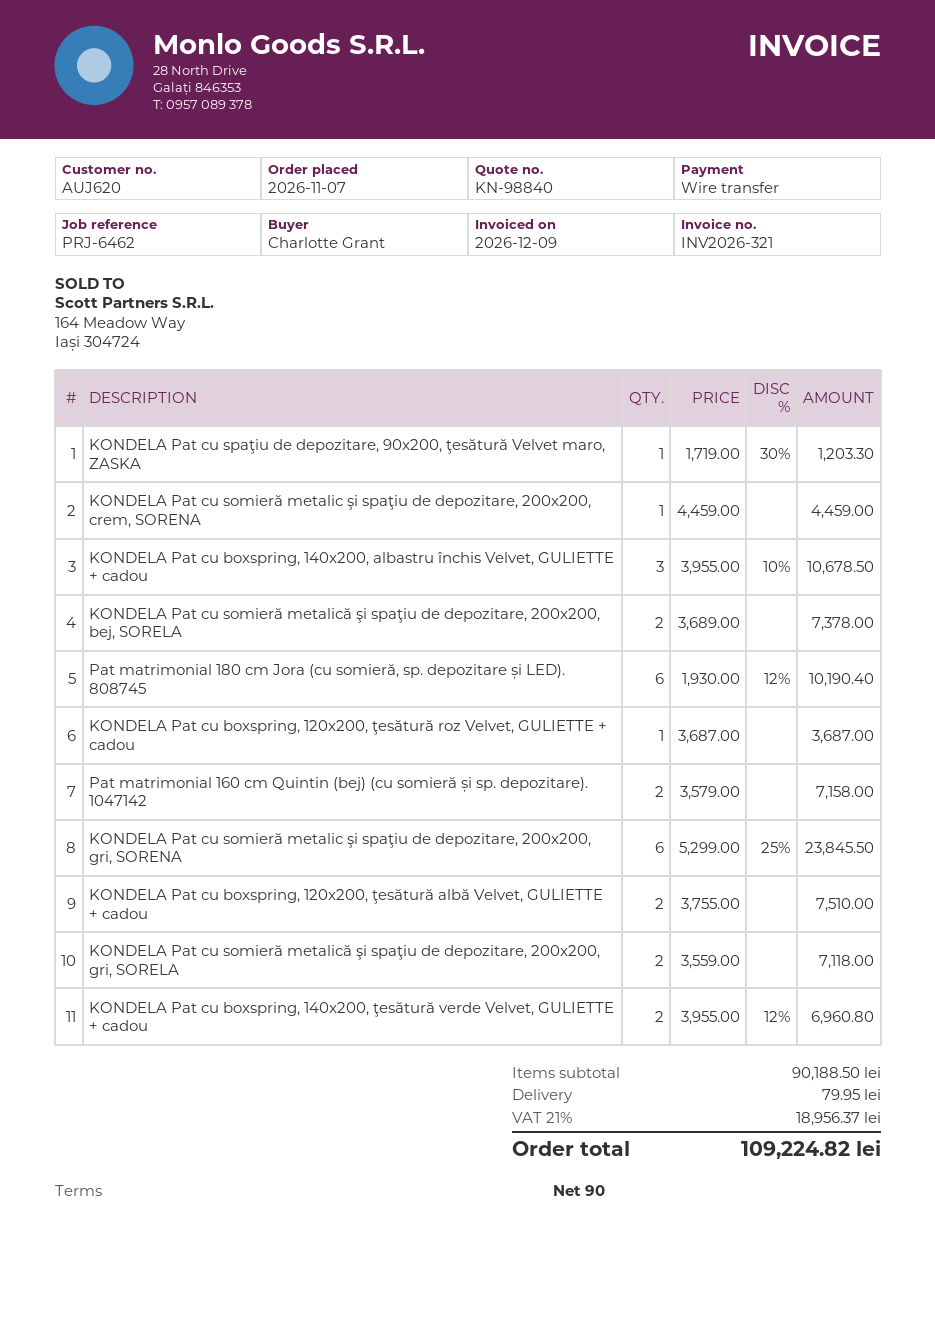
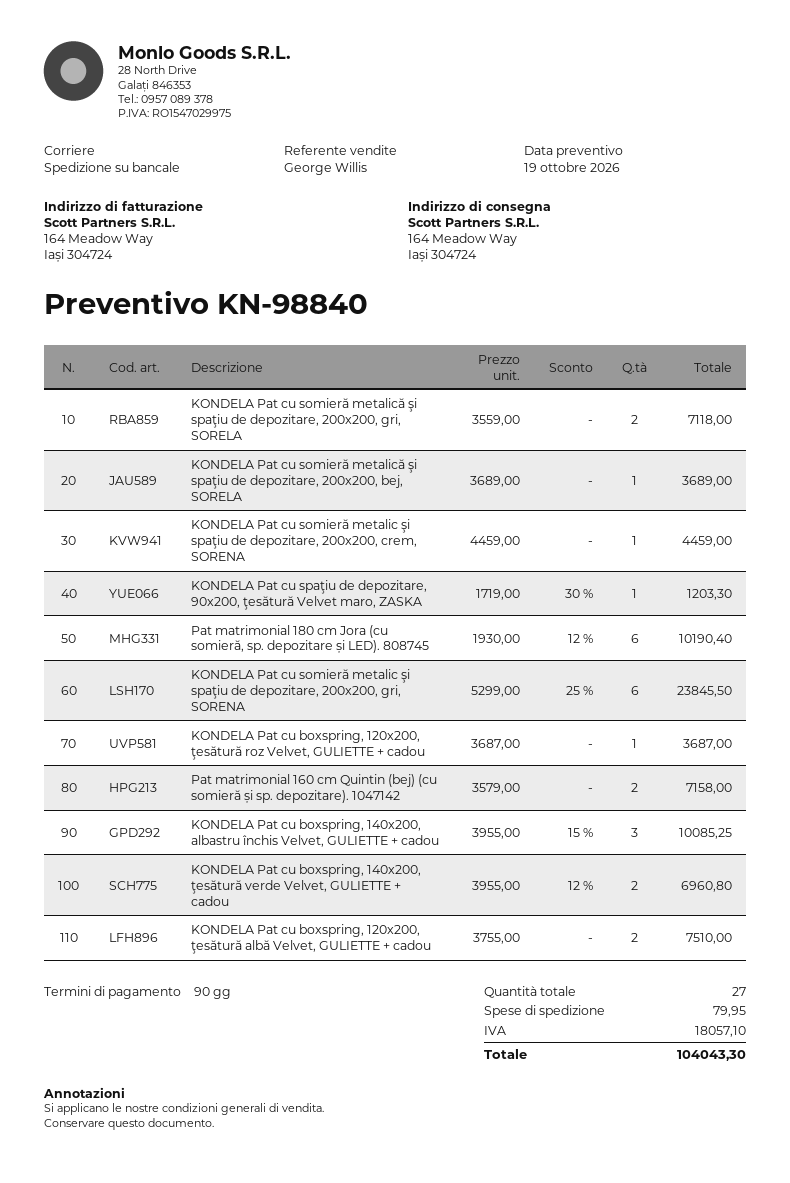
KONDELA Pat cu boxspring, 140x200, albastru închis Velvet, GULIETTE + cadou: 3 x 3955.00 - 10% = 10678.50 -> 3 x 3955.00 - 15% = 10085.25
KONDELA Pat cu somieră metalică şi spaţiu de depozitare, 200x200, bej, SORELA: 2 x 3689.00 = 7378.00 -> 1 x 3689.00 = 3689.00
tax: 18956.37 -> 18057.10
total: 109224.82 -> 104043.30

